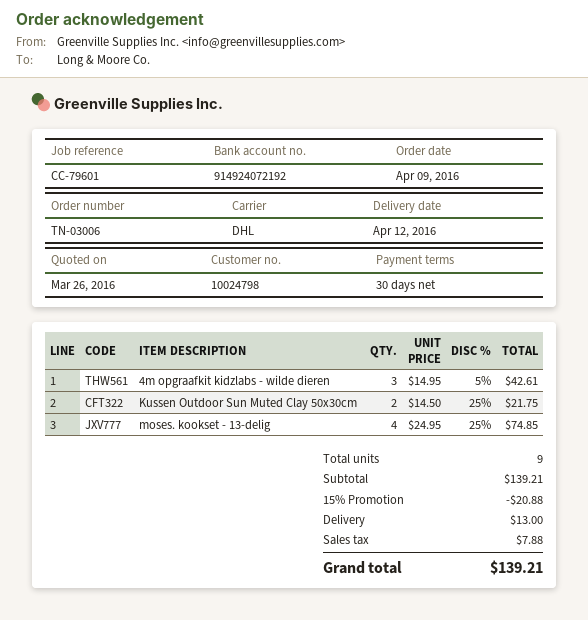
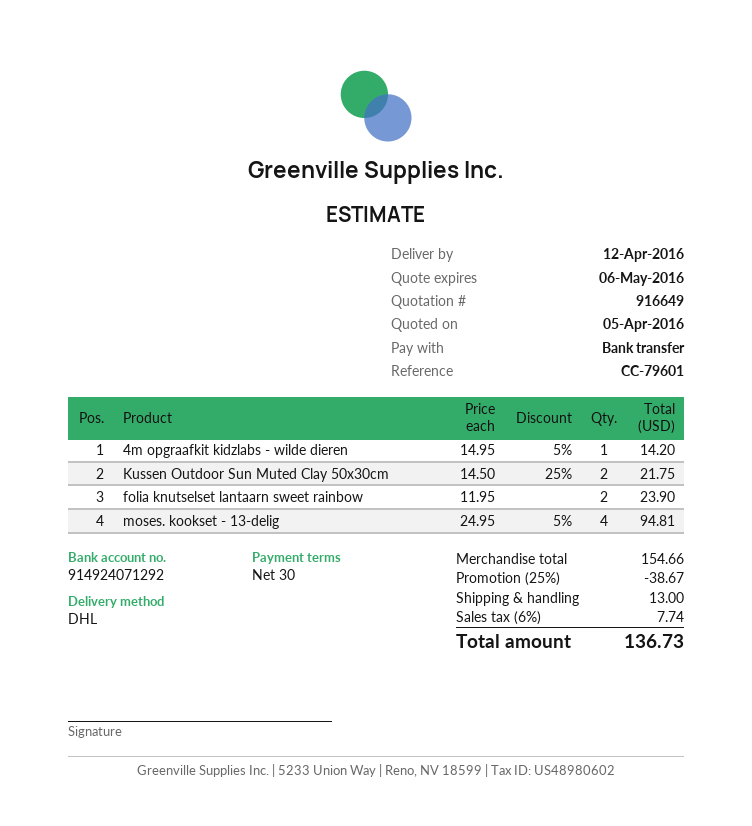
quote date: 2016-03-26 -> 2016-04-05
bank account: 914924072192 -> 914924071292
4m opgraafkit kidzlabs - wilde dieren: 3 x 14.95 - 5% = 42.61 -> 1 x 14.95 - 5% = 14.20
moses. kookset - 13-delig: 4 x 24.95 - 25% = 74.85 -> 4 x 24.95 - 5% = 94.81
folia knutselset lantaarn sweet rainbow: none -> 2 x 11.95 = 23.90
subtotal: 139.21 -> 154.66
discount: 15% = 20.88 -> 25% = 38.67
tax: 7.88 -> 7.74
total: 139.21 -> 136.73

